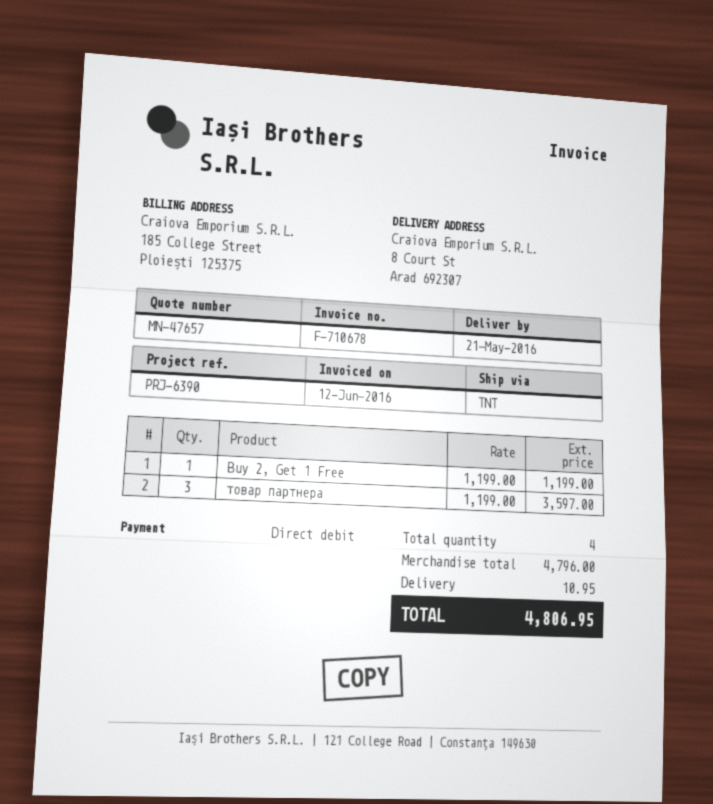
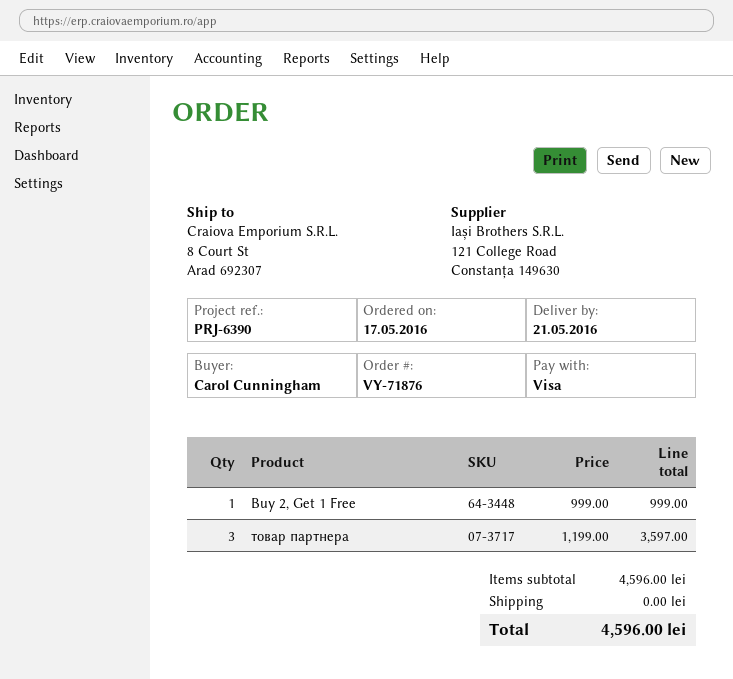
payment method: direct debit -> Visa
Buy 2, Get 1 Free: 1 x 1199.00 = 1199.00 -> 1 x 999.00 = 999.00
subtotal: 4796.00 -> 4596.00
shipping: 10.95 -> 0.00
total: 4806.95 -> 4596.00

